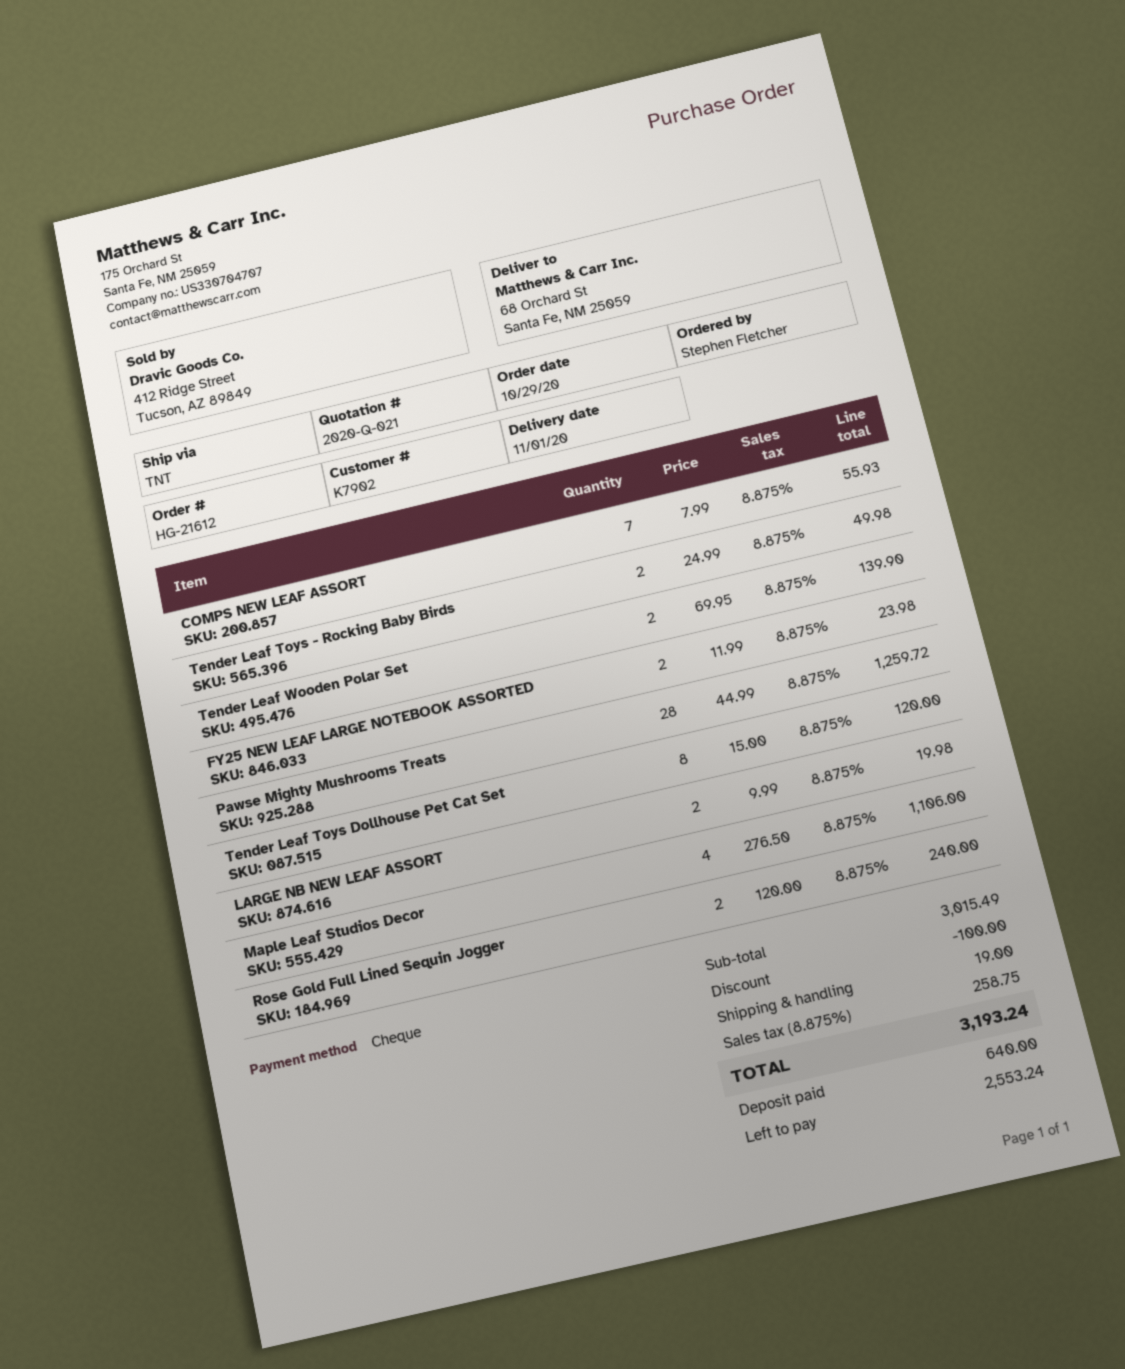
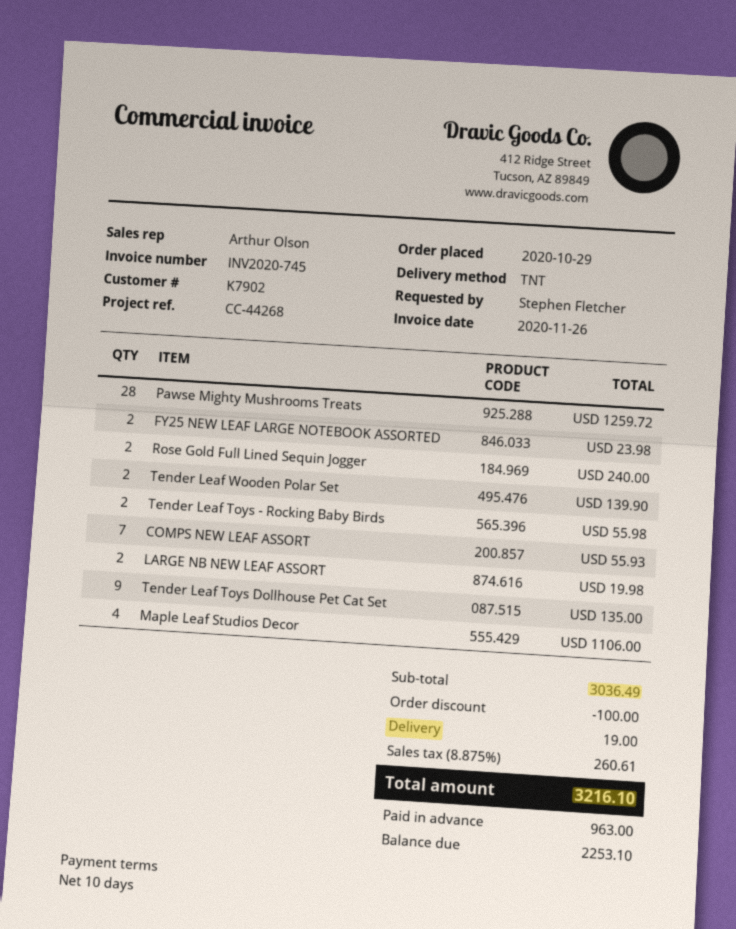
Tender Leaf Toys - Rocking Baby Birds: 2 for 49.98 -> 2 for 55.98
Tender Leaf Toys Dollhouse Pet Cat Set: 8 for 120.00 -> 9 for 135.00
subtotal: 3015.49 -> 3036.49
tax: 8.875% = 258.75 -> 8.875% = 260.61
total: 3193.24 -> 3216.10
deposit: 640.00 -> 963.00
balance: 2553.24 -> 2253.10

